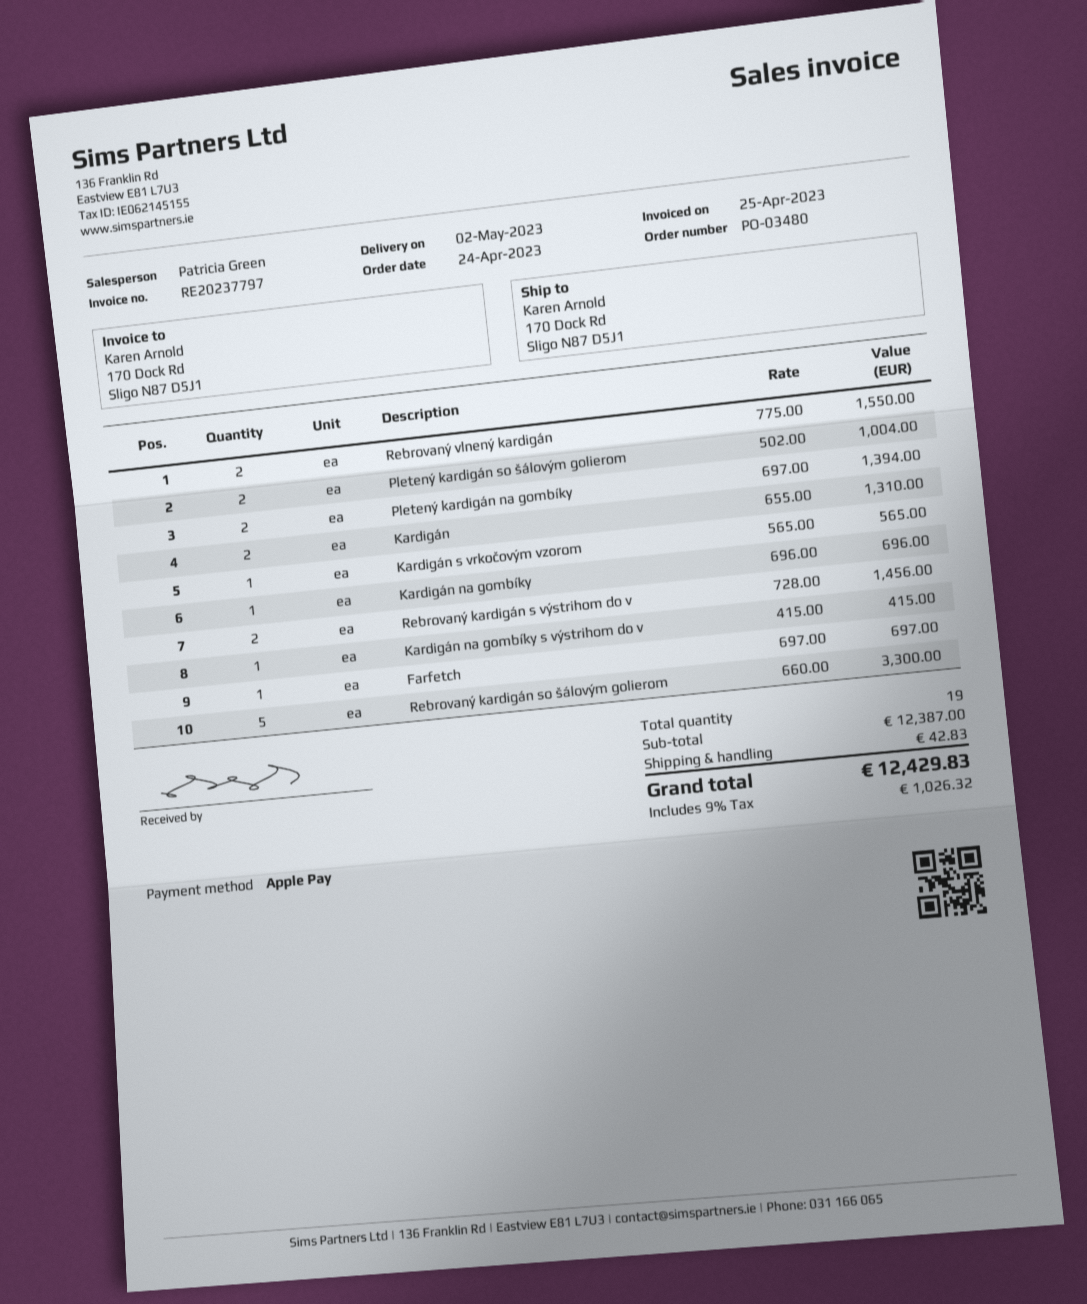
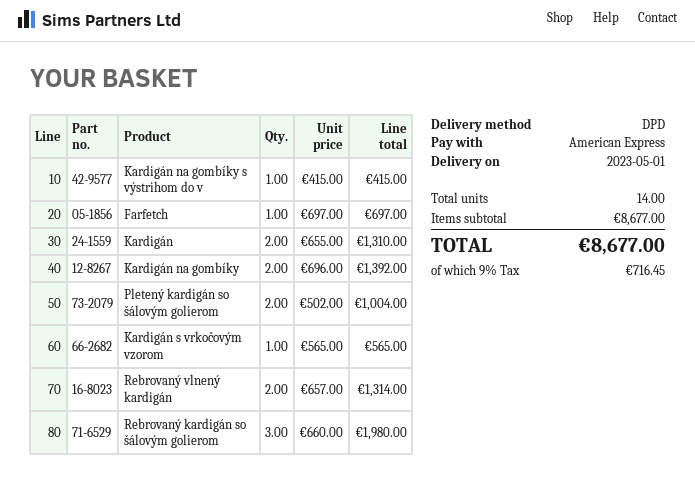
delivery date: 2023-05-02 -> 2023-05-01
payment method: Apple Pay -> American Express
Rebrovaný vlnený kardigán: 2 x 775.00 = 1550.00 -> 2 x 657.00 = 1314.00
Pletený kardigán na gombíky: 2 x 697.00 = 1394.00 -> none
Kardigán na gombíky: 1 x 696.00 = 696.00 -> 2 x 696.00 = 1392.00
Rebrovaný kardigán s výstrihom do v: 2 x 728.00 = 1456.00 -> none
Rebrovaný kardigán so šálovým golierom: 5 x 660.00 = 3300.00 -> 3 x 660.00 = 1980.00
total quantity: 19 -> 14
subtotal: 12387.00 -> 8677.00
shipping: 42.83 -> none
tax: 9% = 1026.32 -> 9% = 716.45
total: 12429.83 -> 8677.00

